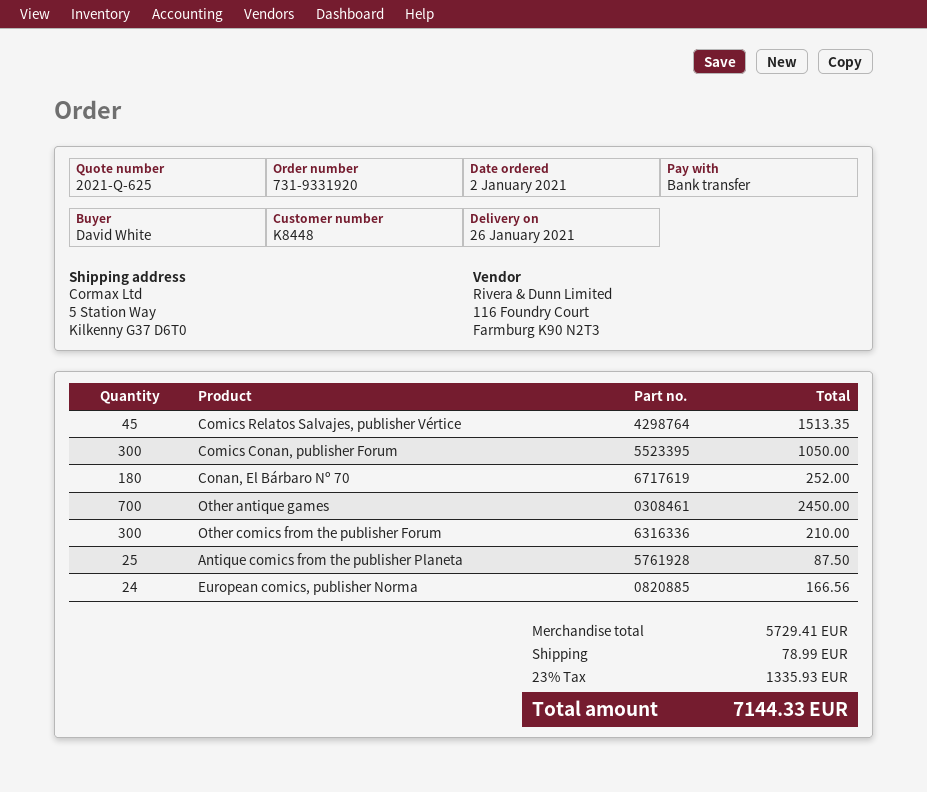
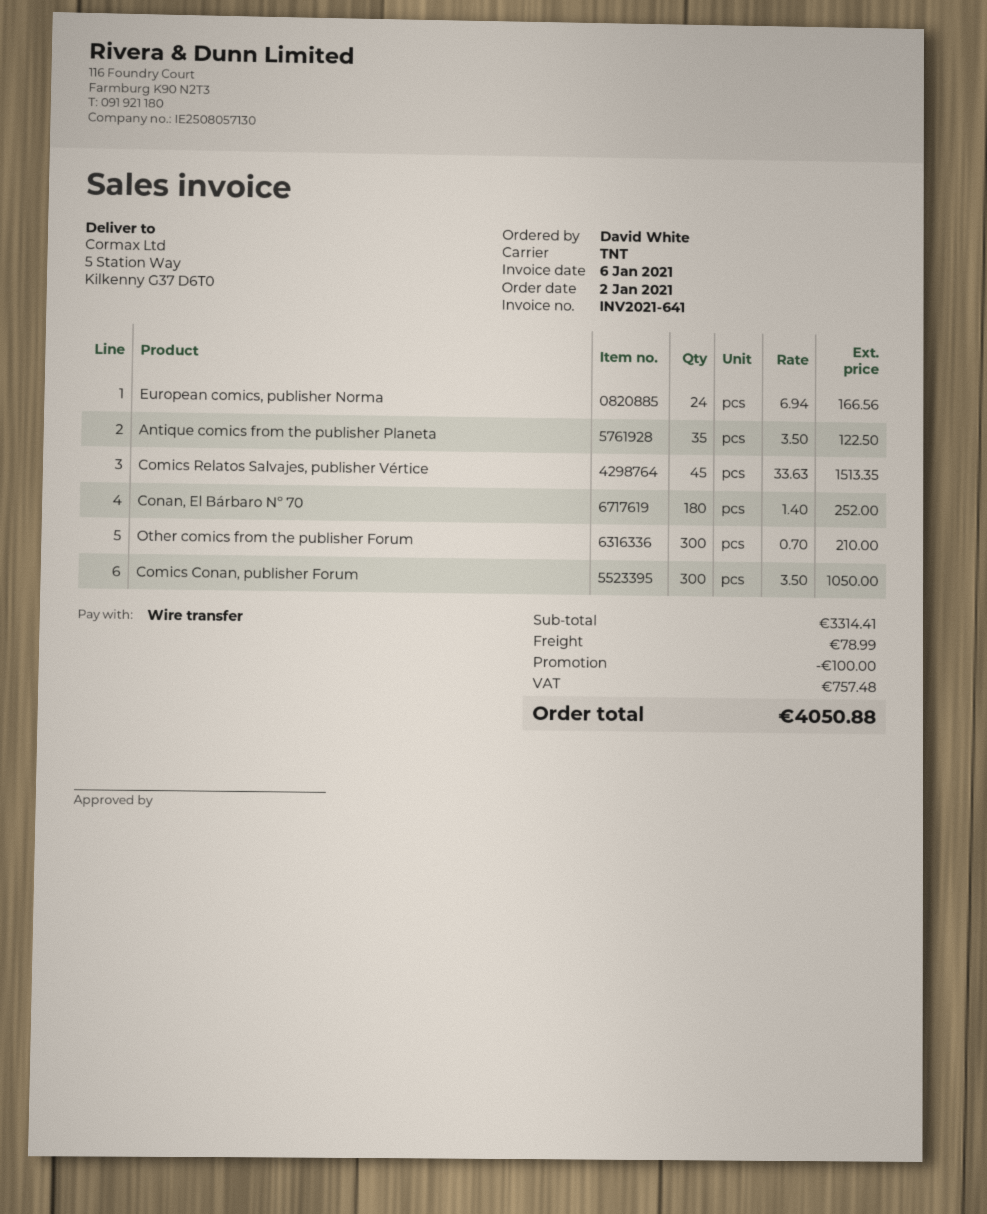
Other antique games: 700 for 2450.00 -> none
Antique comics from the publisher Planeta: 25 for 87.50 -> 35 for 122.50
subtotal: 5729.41 -> 3314.41
discount: none -> 100.00
tax: 1335.93 -> 757.48
total: 7144.33 -> 4050.88

